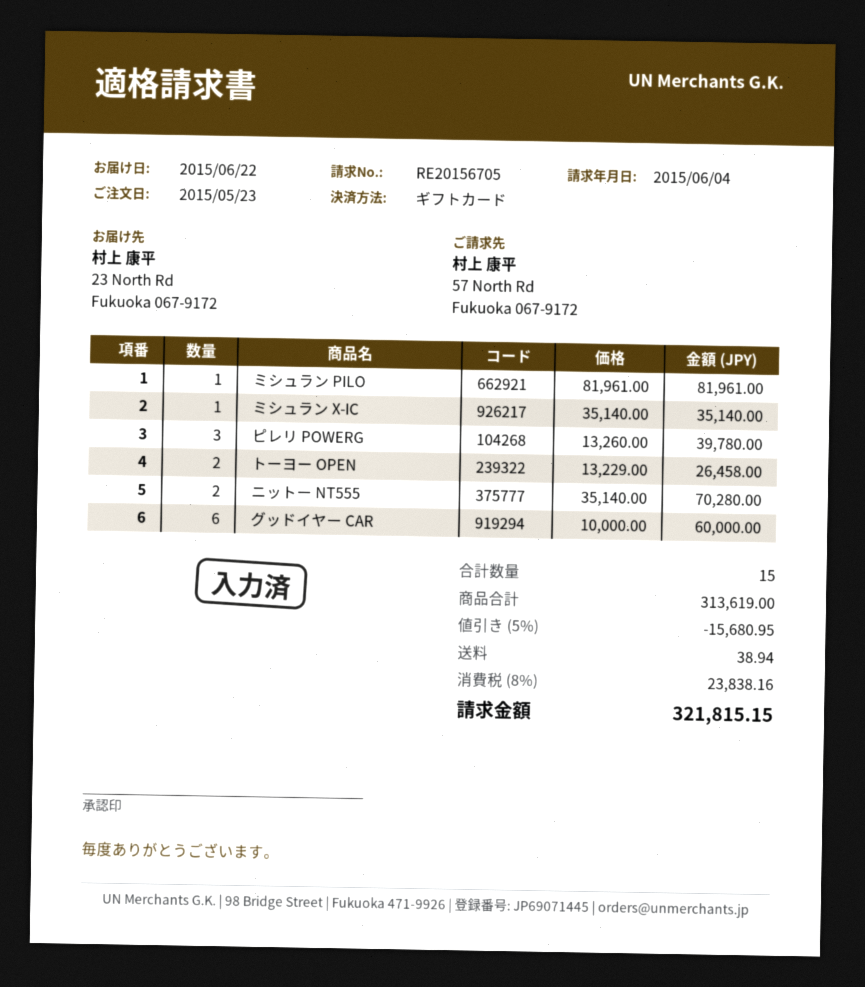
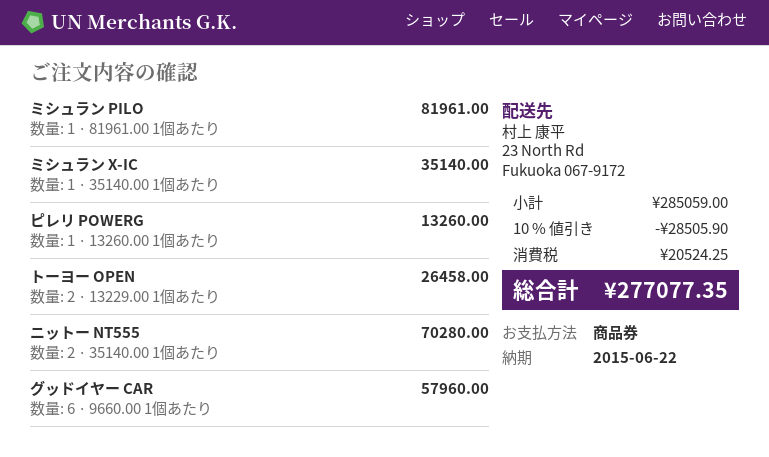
ピレリ POWERG: 3 x 13260.00 = 39780.00 -> 1 x 13260.00 = 13260.00
グッドイヤー CAR: 6 x 10000.00 = 60000.00 -> 6 x 9660.00 = 57960.00
subtotal: 313619.00 -> 285059.00
discount: 5% = 15680.95 -> 10% = 28505.90
shipping: 38.94 -> none
tax: 23838.16 -> 20524.25
total: 321815.15 -> 277077.35

